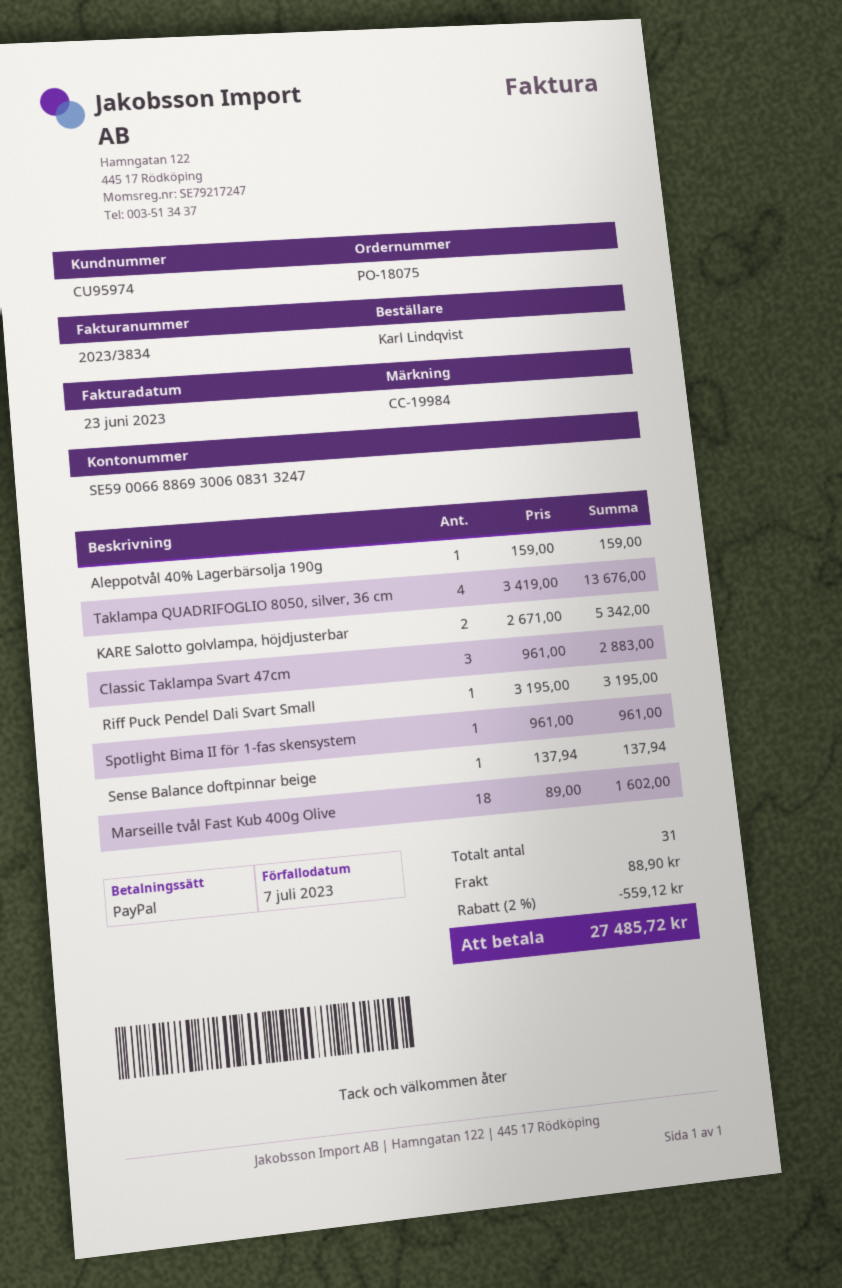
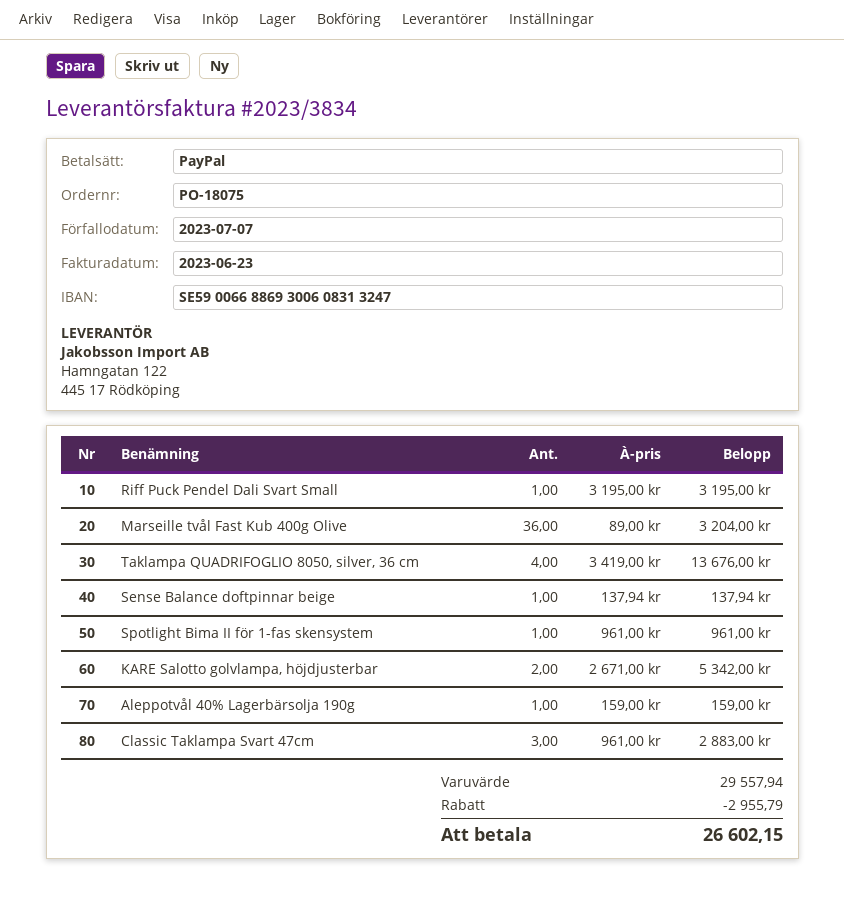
Marseille tvål Fast Kub 400g Olive: 18 x 89.00 = 1602.00 -> 36 x 89.00 = 3204.00
discount: 559.12 -> 2955.79
shipping: 88.90 -> none
total: 27485.72 -> 26602.15

